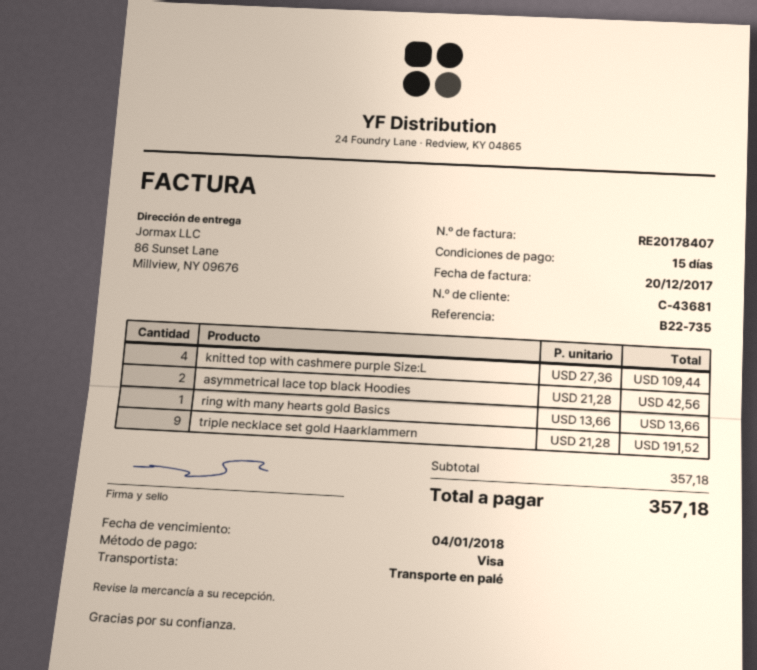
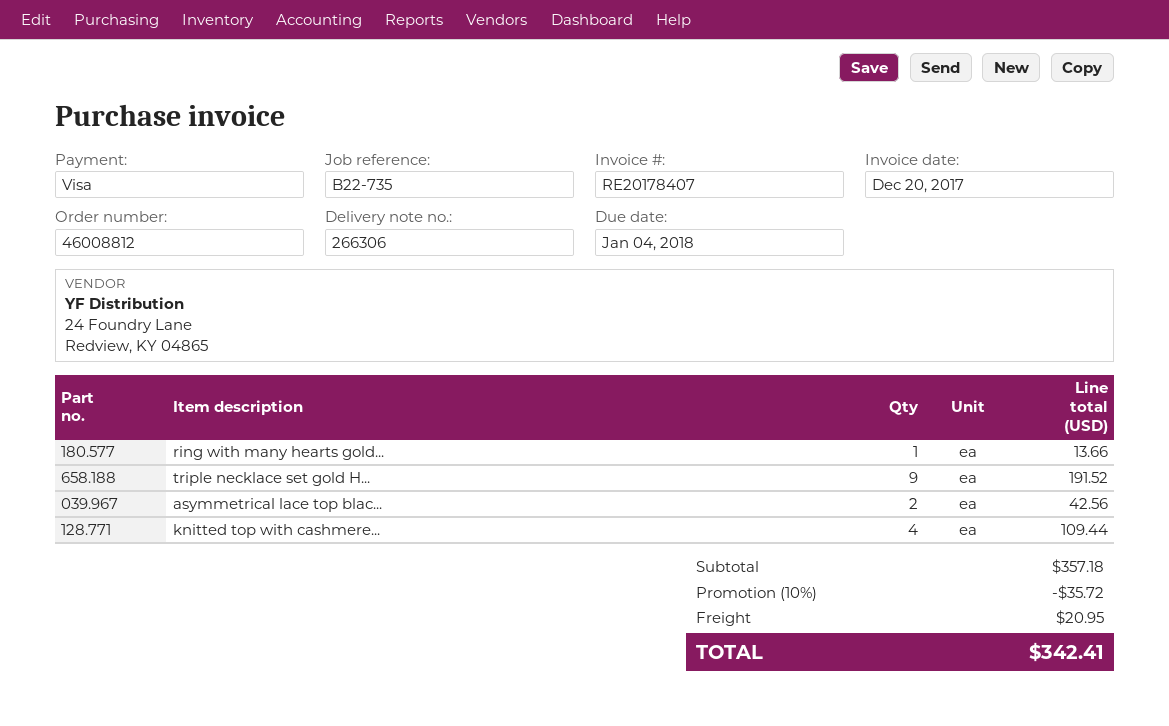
discount: none -> 10% = 35.72
shipping: none -> 20.95
total: 357.18 -> 342.41

